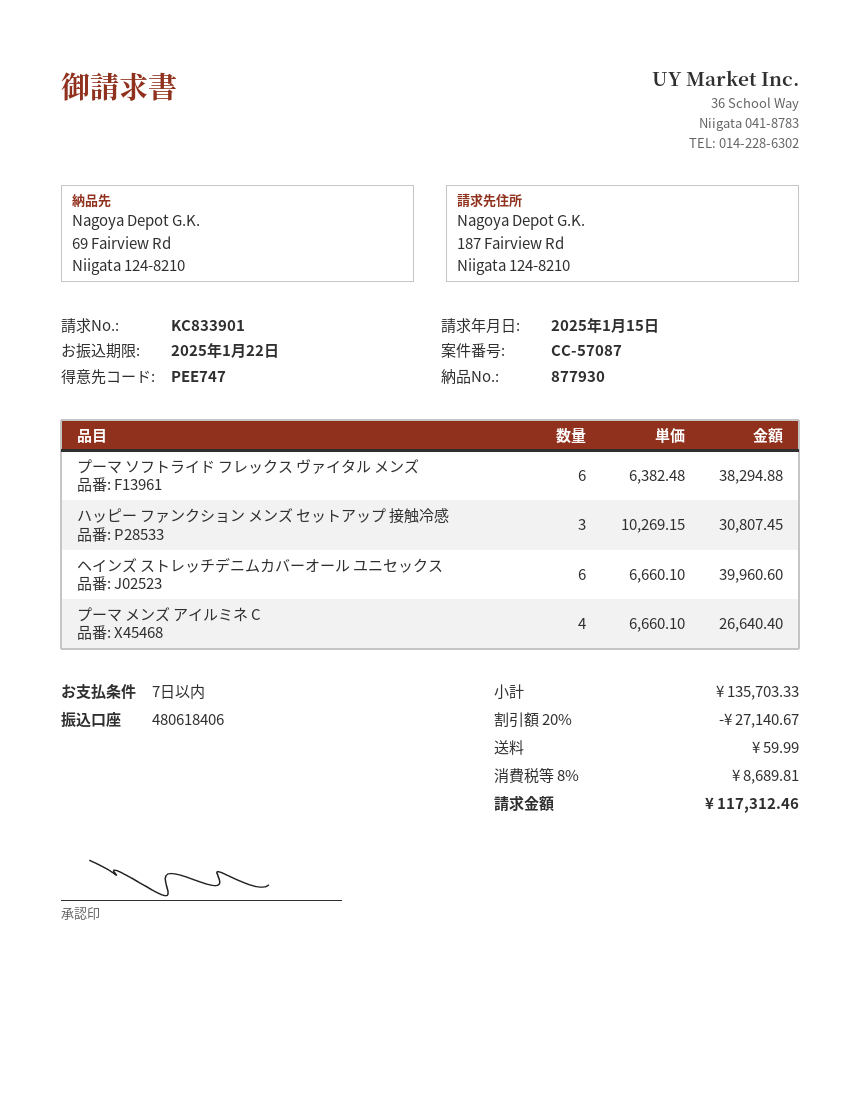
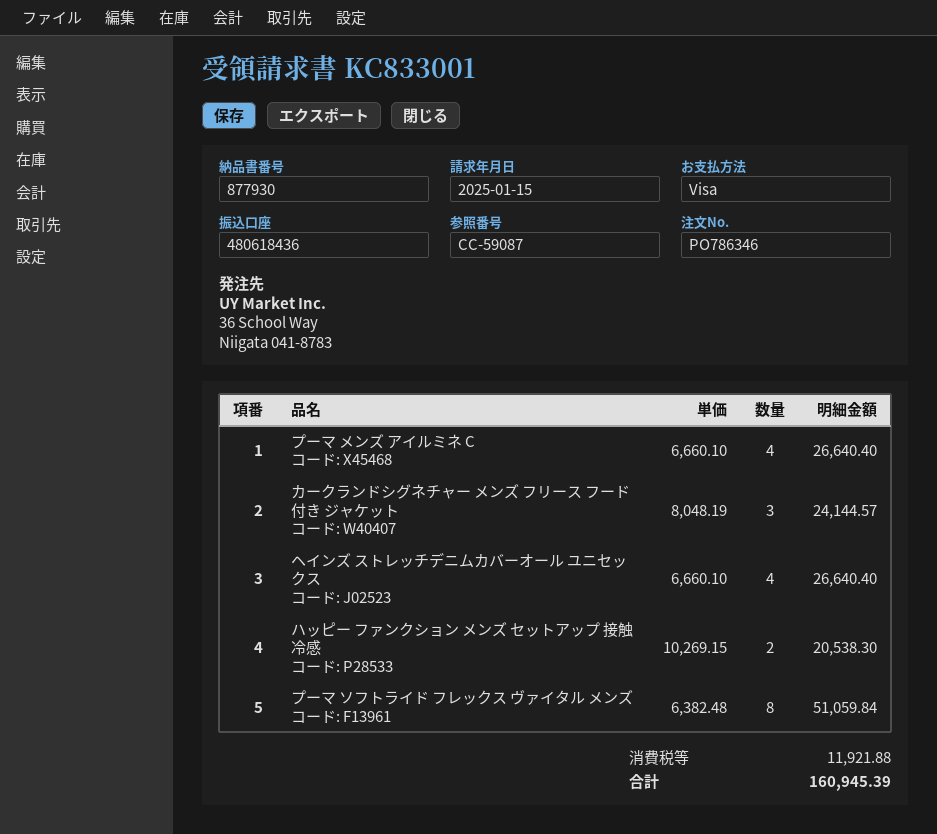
invoice number: KC833901 -> KC833001
reference: CC-57087 -> CC-59087
bank account: 480618406 -> 480618436
プーマ ソフトライド フレックス ヴァイタル メンズ: 6 x 6382.48 = 38294.88 -> 8 x 6382.48 = 51059.84
ハッピー ファンクション メンズ セットアップ 接触冷感: 3 x 10269.15 = 30807.45 -> 2 x 10269.15 = 20538.30
ヘインズ ストレッチデニムカバーオール ユニセックス: 6 x 6660.10 = 39960.60 -> 4 x 6660.10 = 26640.40
カークランドシグネチャー メンズ フリース フード付き ジャケット: none -> 3 x 8048.19 = 24144.57
discount: 20% = 27140.67 -> none
shipping: 59.99 -> none
tax: 8689.81 -> 11921.88
total: 117312.46 -> 160945.39

